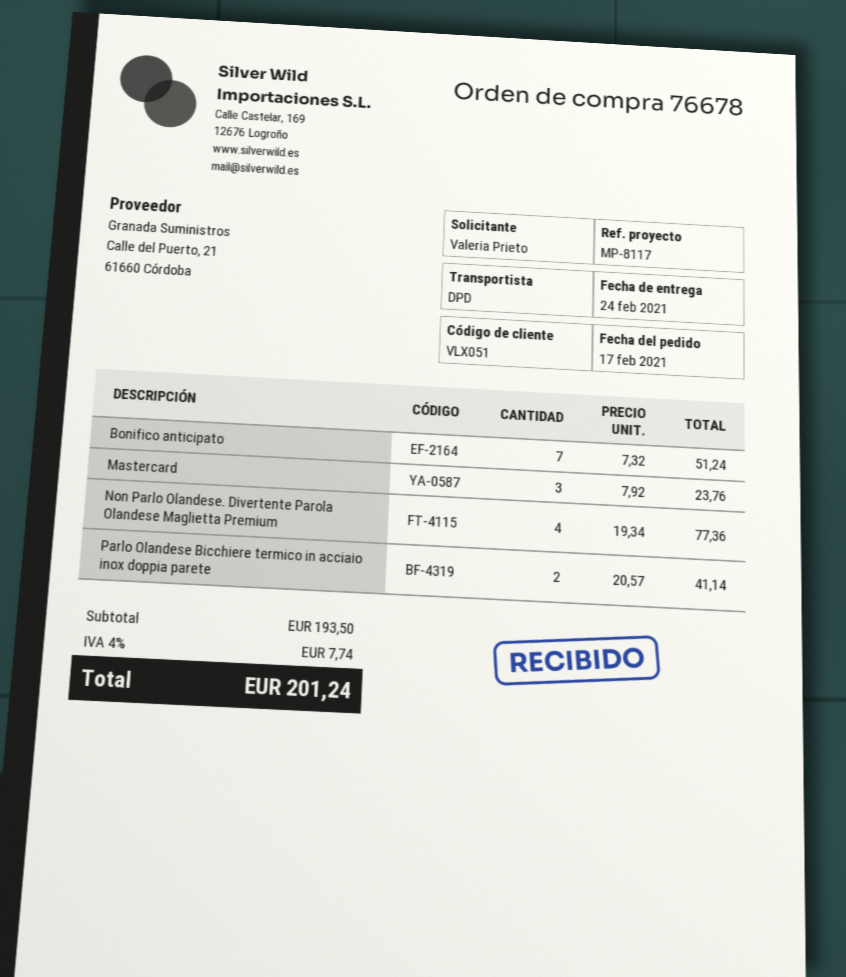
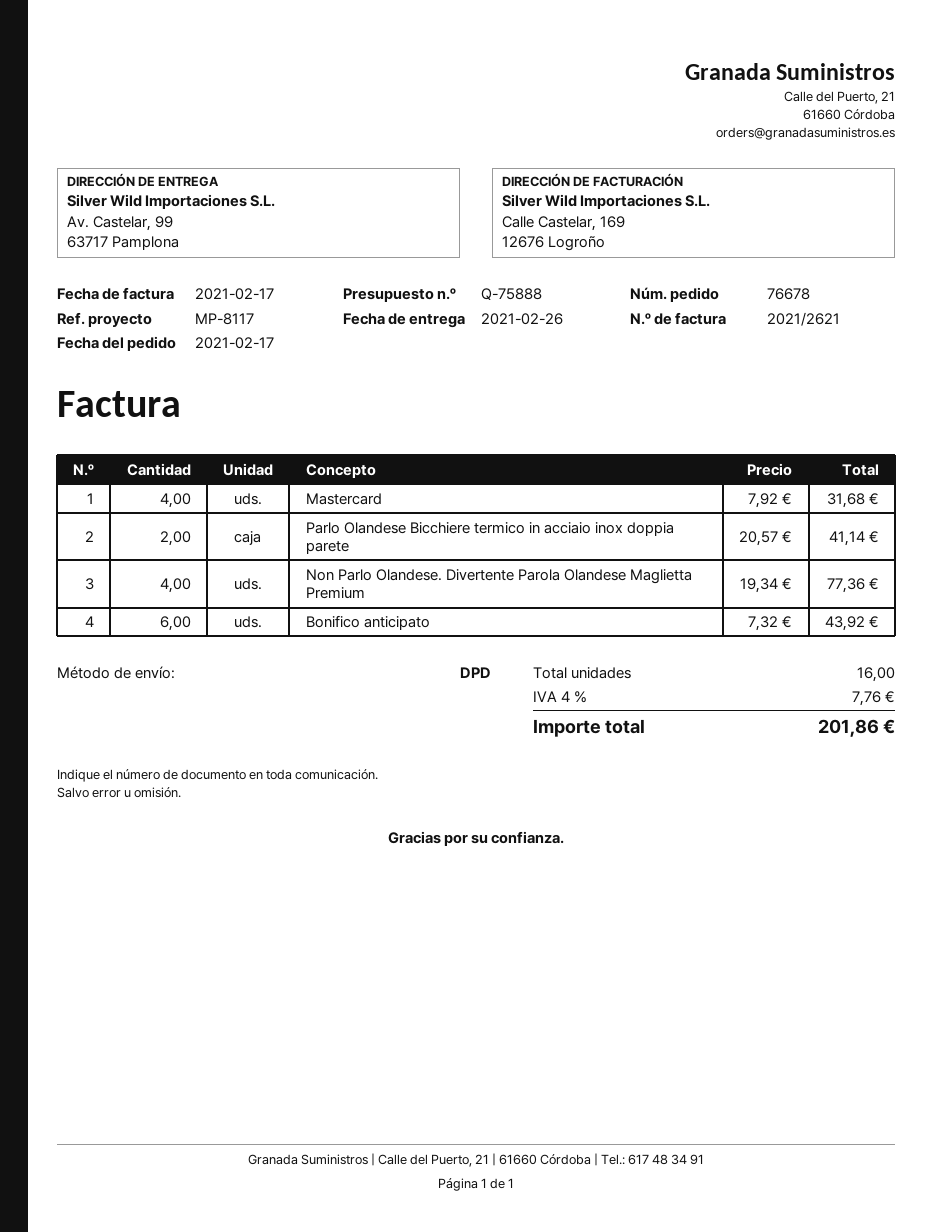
delivery date: 2021-02-24 -> 2021-02-26
Bonifico anticipato: 7 x 7.32 = 51.24 -> 6 x 7.32 = 43.92
Mastercard: 3 x 7.92 = 23.76 -> 4 x 7.92 = 31.68
tax: 4% = 7.74 -> 4% = 7.76
total: 201.24 -> 201.86

